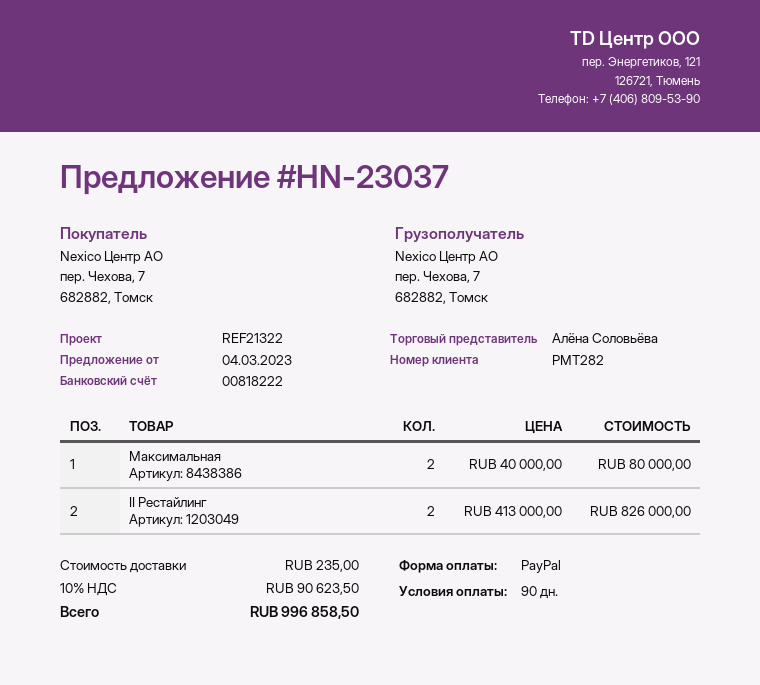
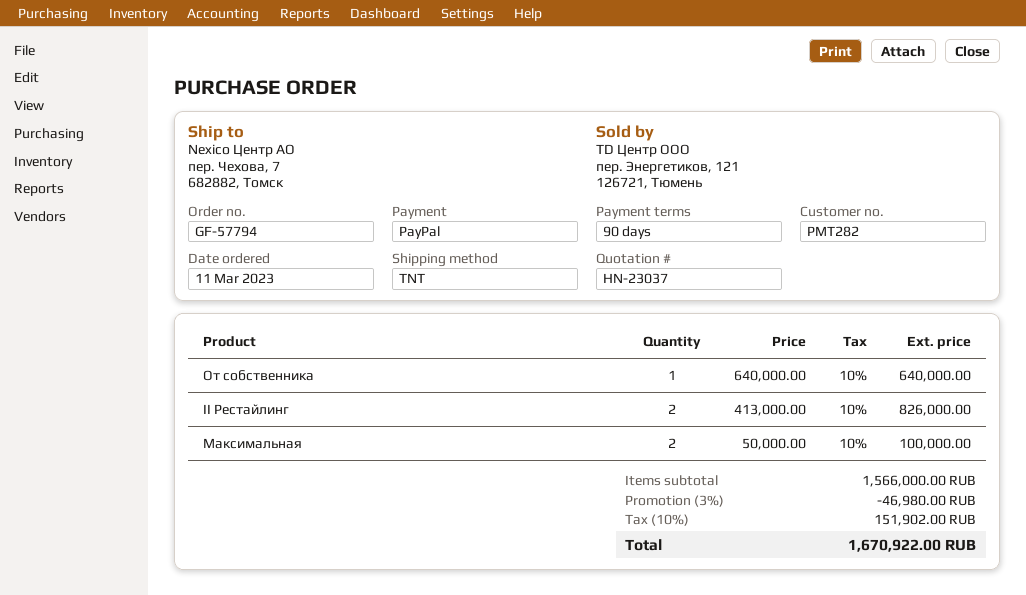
Максимальная: 2 x 40000.00 = 80000.00 -> 2 x 50000.00 = 100000.00
От собственника: none -> 1 x 640000.00 = 640000.00
discount: none -> 3% = 46980.00
shipping: 235.00 -> none
tax: 10% = 90623.50 -> 10% = 151902.00
total: 996858.50 -> 1670922.00

